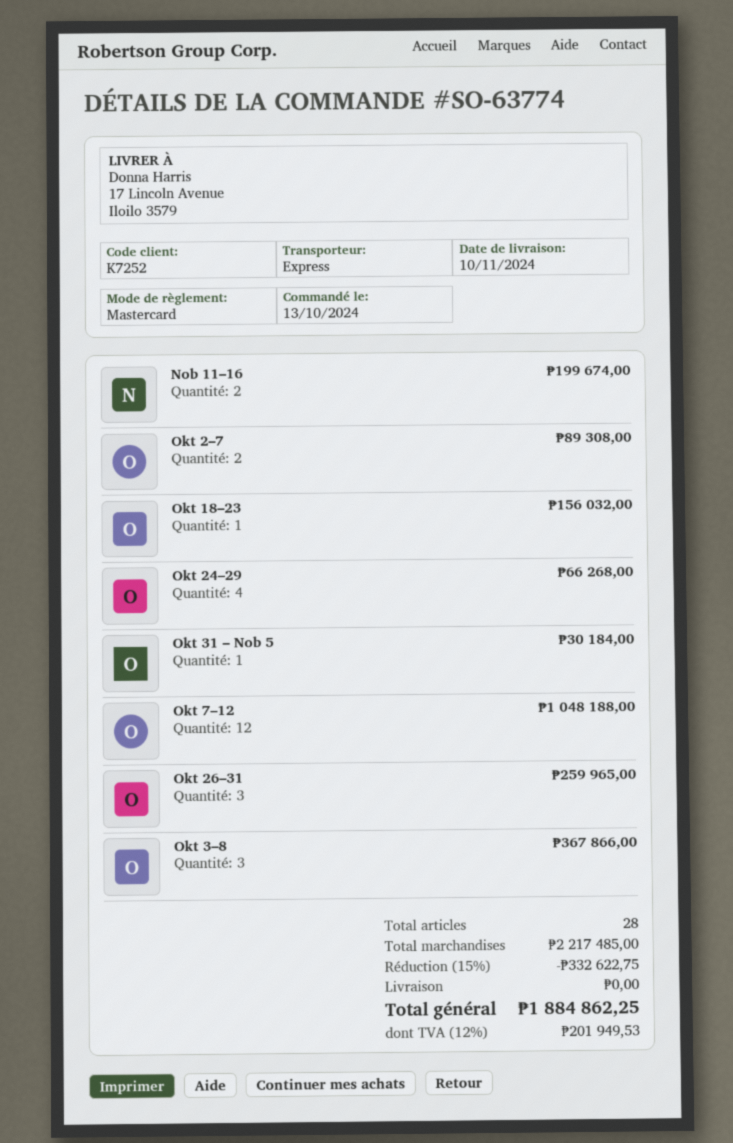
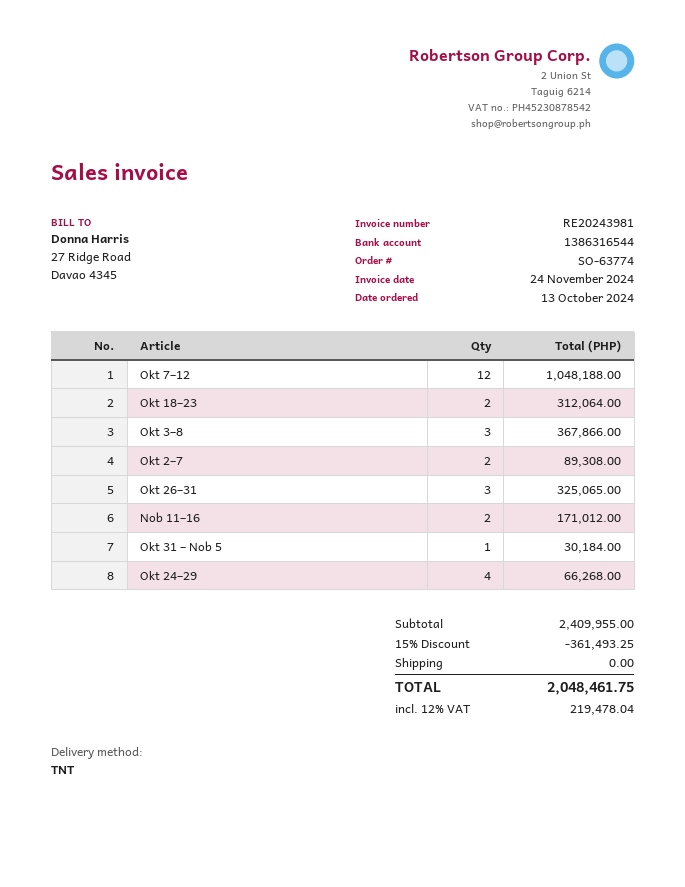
shipping method: express -> TNT
Nob 11–16: 2 for 199674.00 -> 2 for 171012.00
Okt 18–23: 1 for 156032.00 -> 2 for 312064.00
Okt 26–31: 3 for 259965.00 -> 3 for 325065.00
subtotal: 2217485.00 -> 2409955.00
discount: 15% = 332622.75 -> 15% = 361493.25
tax: 12% = 201949.53 -> 12% = 219478.04
total: 1884862.25 -> 2048461.75

